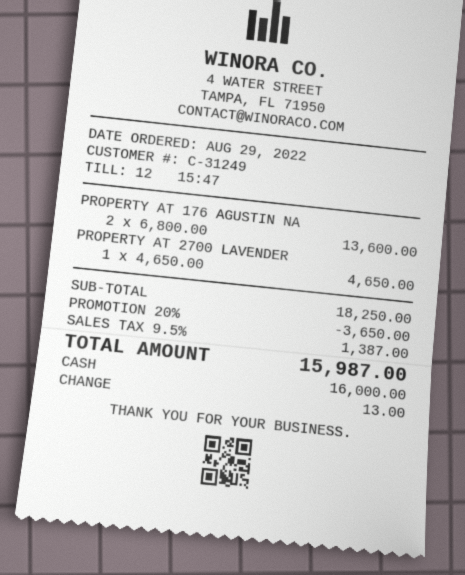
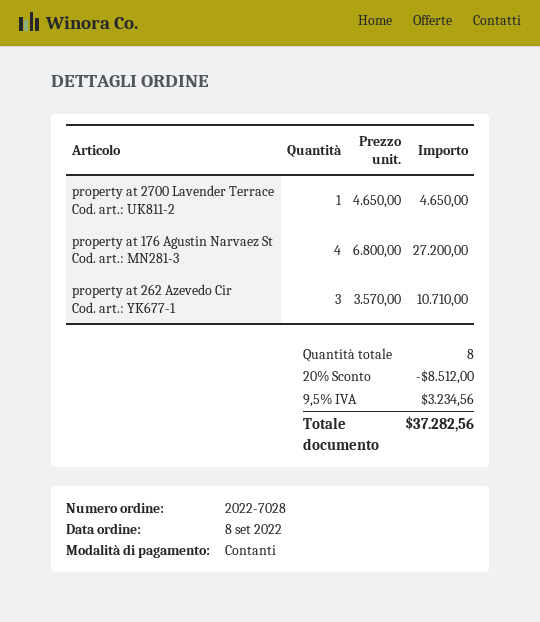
order date: 2022-08-29 -> 2022-09-08
PROPERTY AT 176 AGUSTIN NA: 2 x 6800.00 = 13600.00 -> 4 x 6800.00 = 27200.00
property at 262 Azevedo Cir: none -> 3 x 3570.00 = 10710.00
discount: 20% = 3650.00 -> 20% = 8512.00
tax: 9.5% = 1387.00 -> 9.5% = 3234.56
total: 15987.00 -> 37282.56

